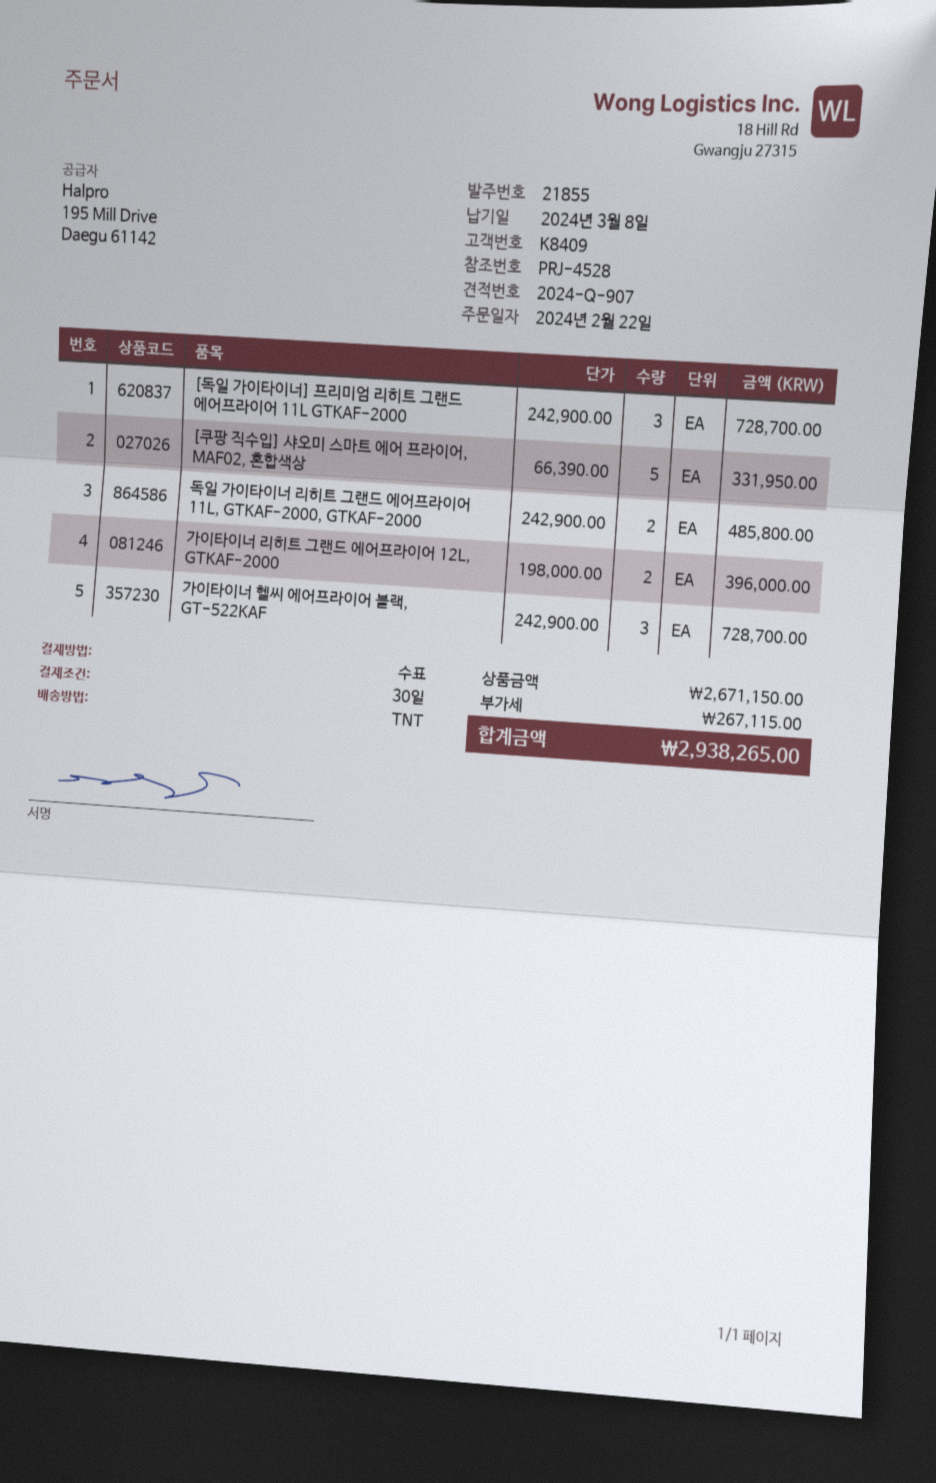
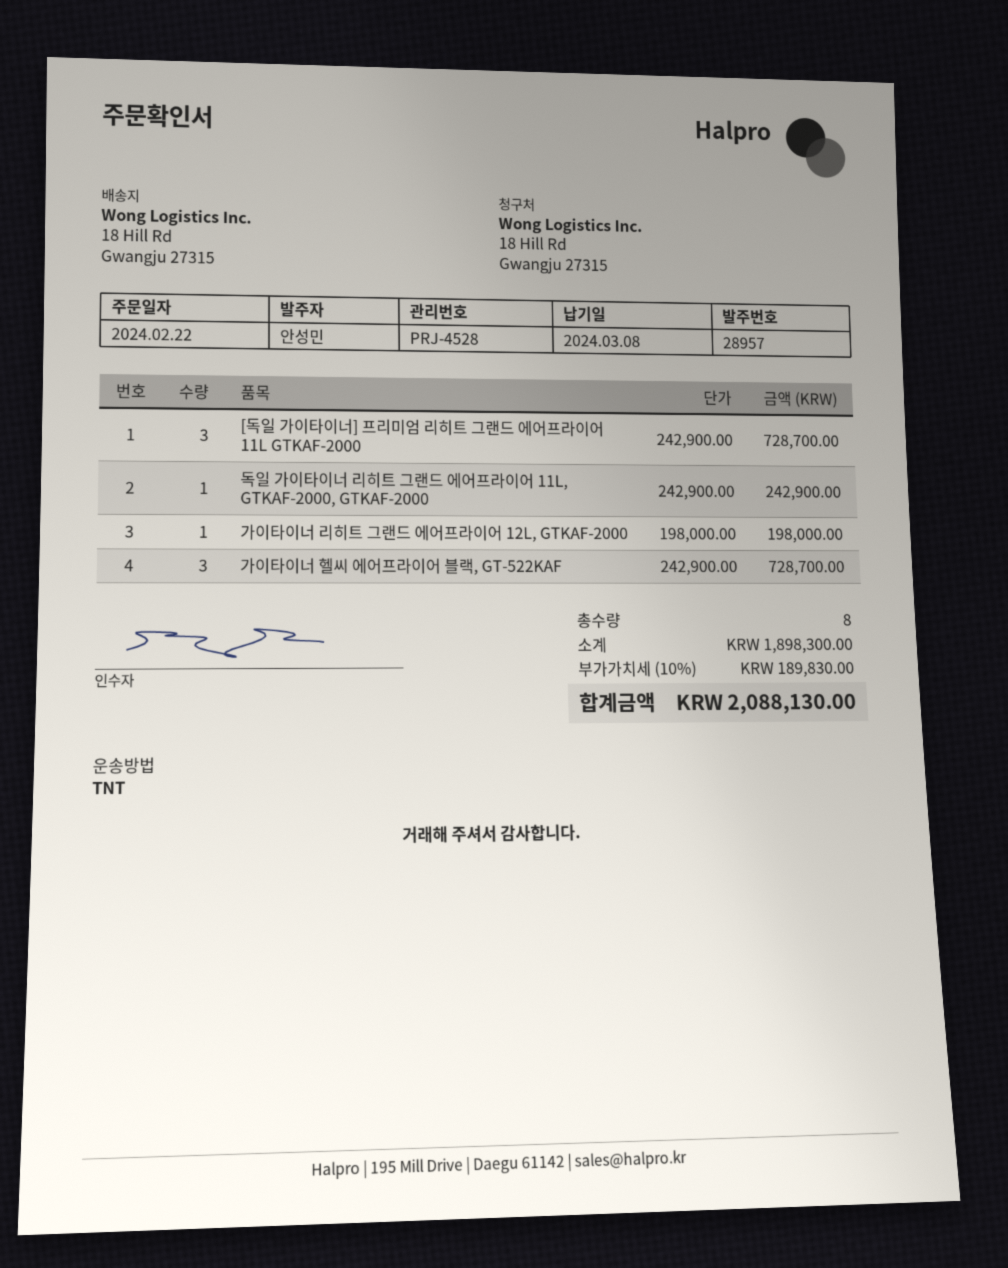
order number: 21855 -> 28957
[쿠팡 직수입] 샤오미 스마트 에어 프라이어, MAF02, 혼합색상: 5 x 66390.00 = 331950.00 -> none
독일 가이타이너 리히트 그랜드 에어프라이어 11L, GTKAF-2000, GTKAF-2000: 2 x 242900.00 = 485800.00 -> 1 x 242900.00 = 242900.00
가이타이너 리히트 그랜드 에어프라이어 12L, GTKAF-2000: 2 x 198000.00 = 396000.00 -> 1 x 198000.00 = 198000.00
subtotal: 2671150.00 -> 1898300.00
tax: 267115.00 -> 189830.00
total: 2938265.00 -> 2088130.00

